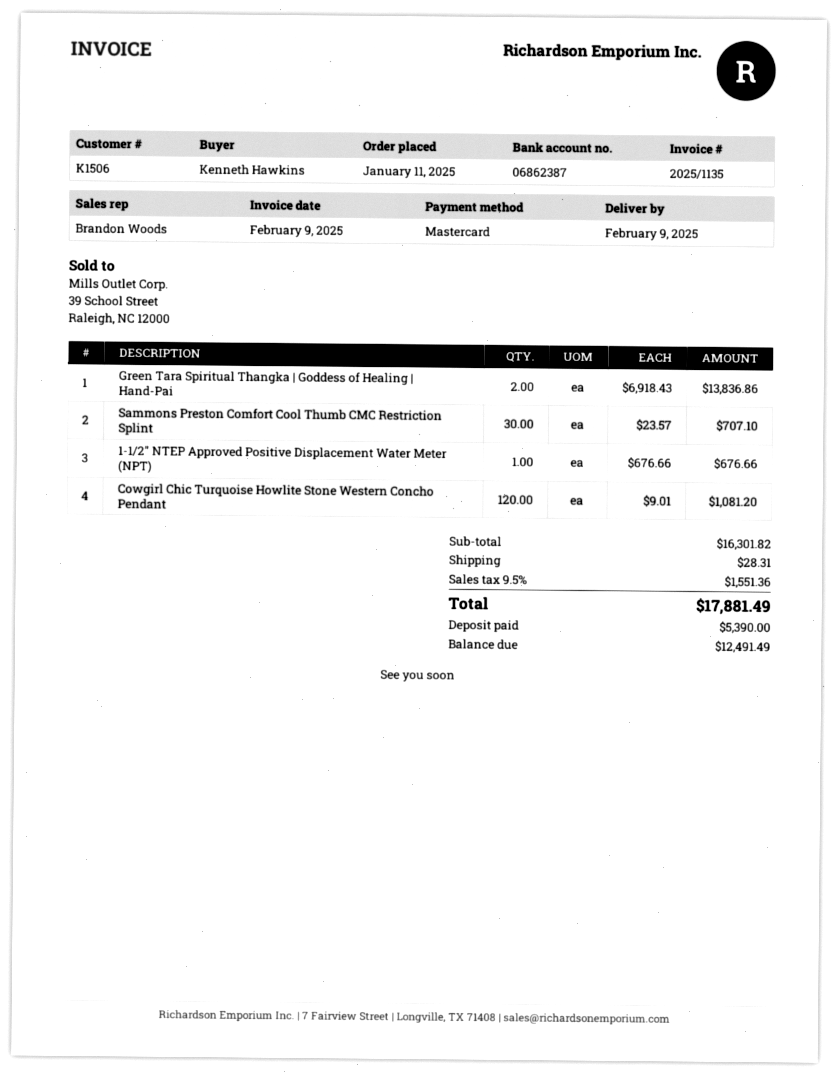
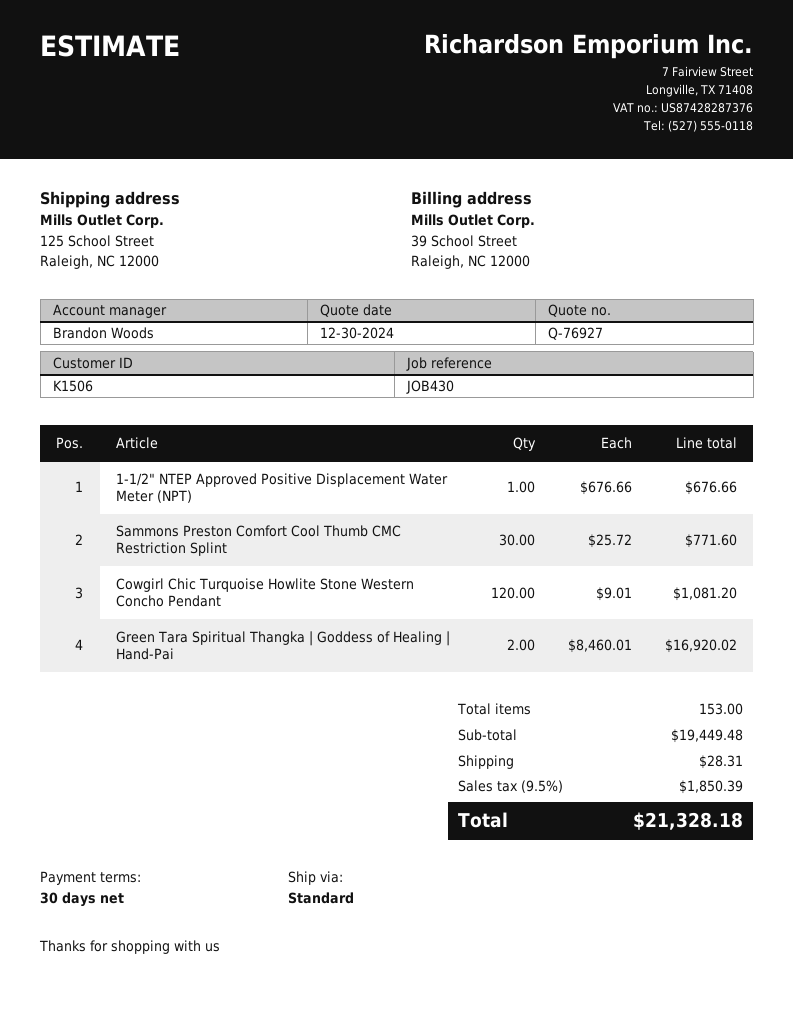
Green Tara Spiritual Thangka | Goddess of Healing | Hand-Pai: 2 x 6918.43 = 13836.86 -> 2 x 8460.01 = 16920.02
Sammons Preston Comfort Cool Thumb CMC Restriction Splint: 30 x 23.57 = 707.10 -> 30 x 25.72 = 771.60
subtotal: 16301.82 -> 19449.48
tax: 9.5% = 1551.36 -> 9.5% = 1850.39
total: 17881.49 -> 21328.18

